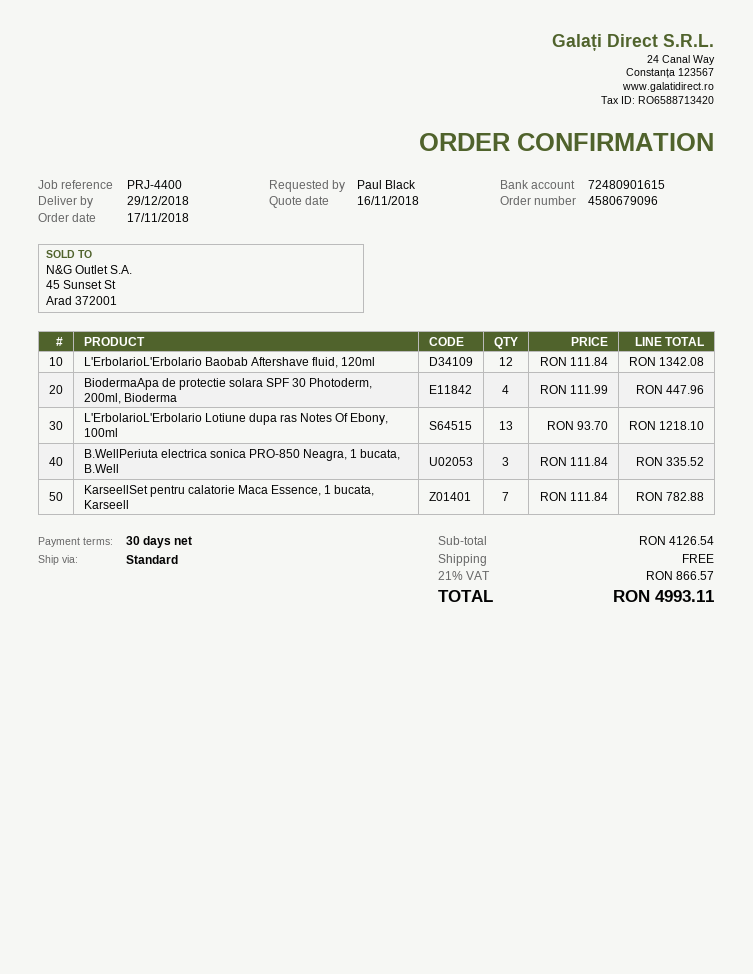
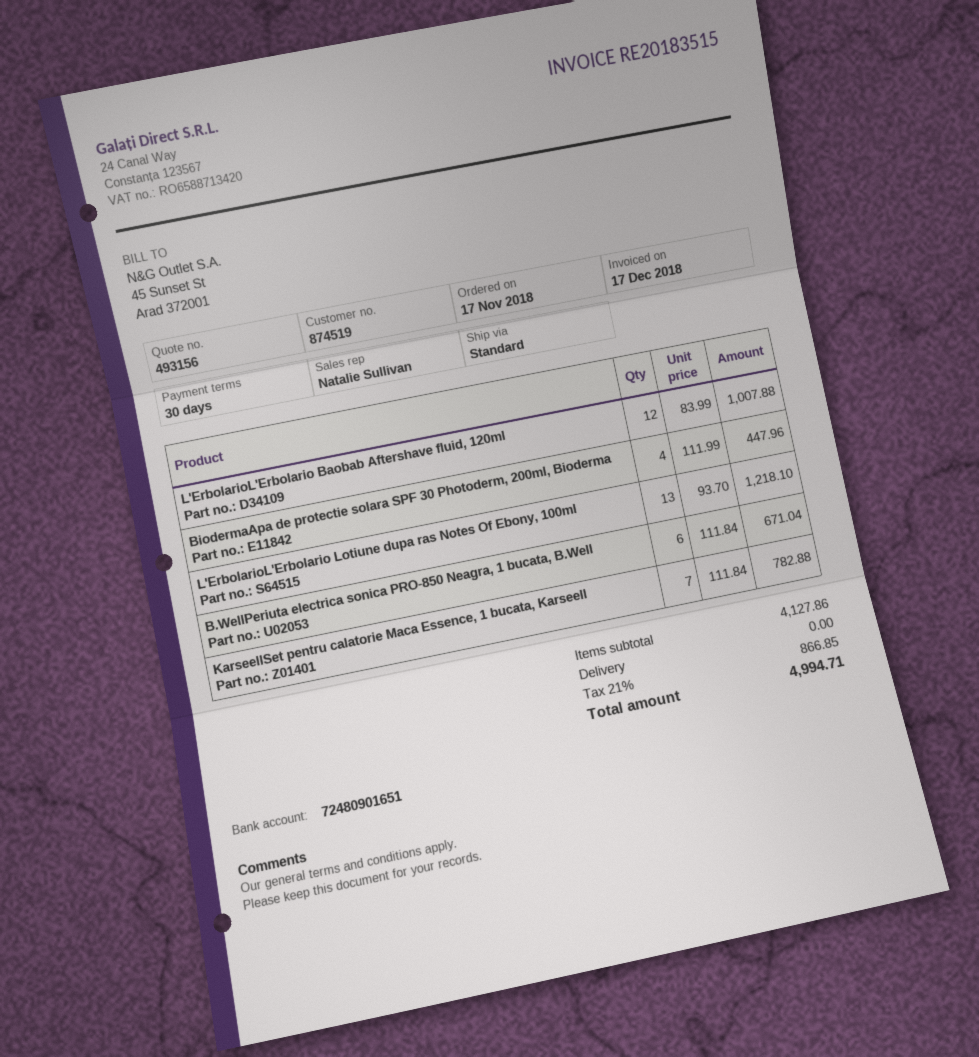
bank account: 72480901615 -> 72480901651
L'ErbolarioL'Erbolario Baobab Aftershave fluid, 120ml: 12 x 111.84 = 1342.08 -> 12 x 83.99 = 1007.88
B.WellPeriuta electrica sonica PRO-850 Neagra, 1 bucata, B.Well: 3 x 111.84 = 335.52 -> 6 x 111.84 = 671.04
subtotal: 4126.54 -> 4127.86
tax: 21% = 866.57 -> 21% = 866.85
total: 4993.11 -> 4994.71

